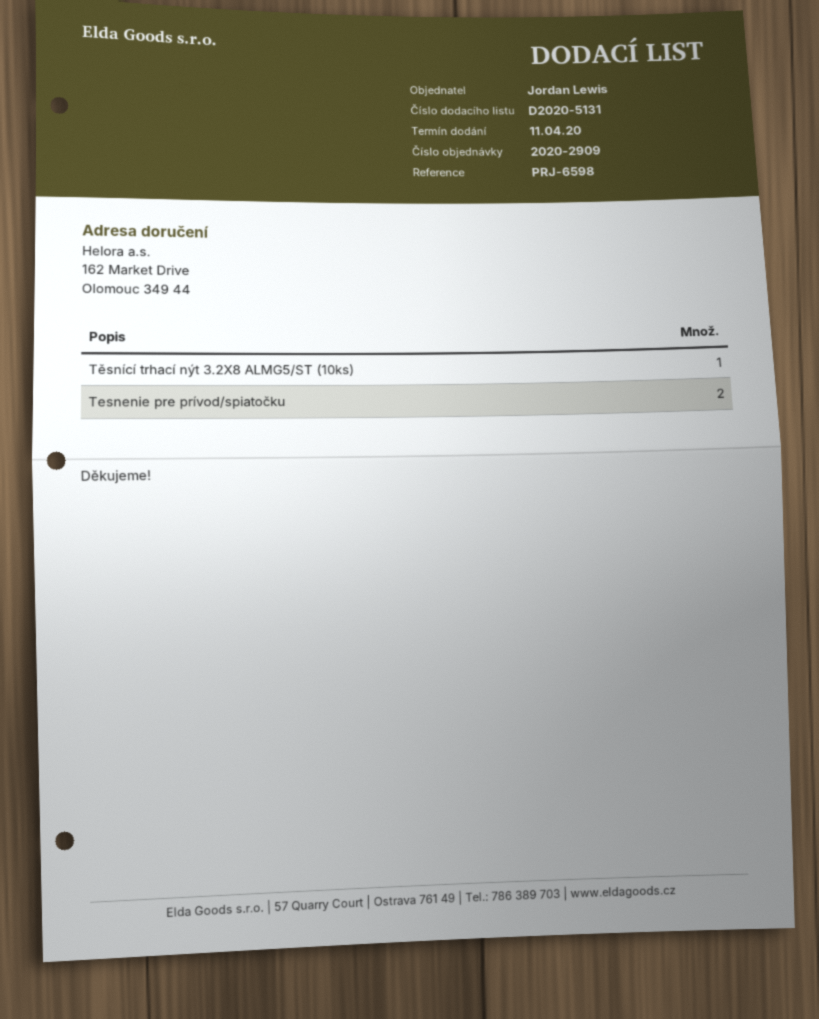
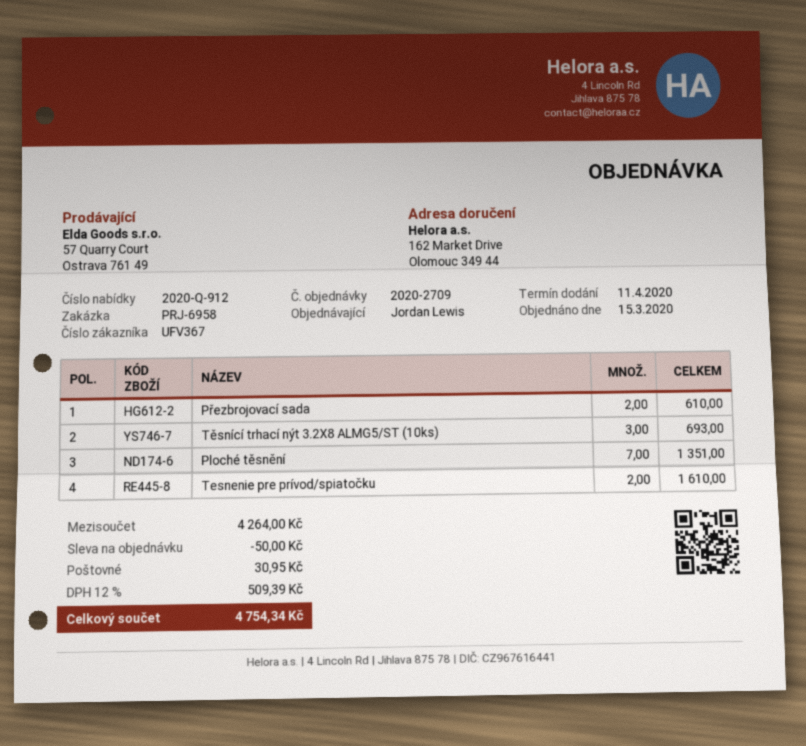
order number: 2020-2909 -> 2020-2709
reference: PRJ-6598 -> PRJ-6958
Těsnící trhací nýt 3.2X8 ALMG5/ST (10ks): 1 -> 3
Přezbrojovací sada: none -> 2
Ploché těsnění: none -> 7

